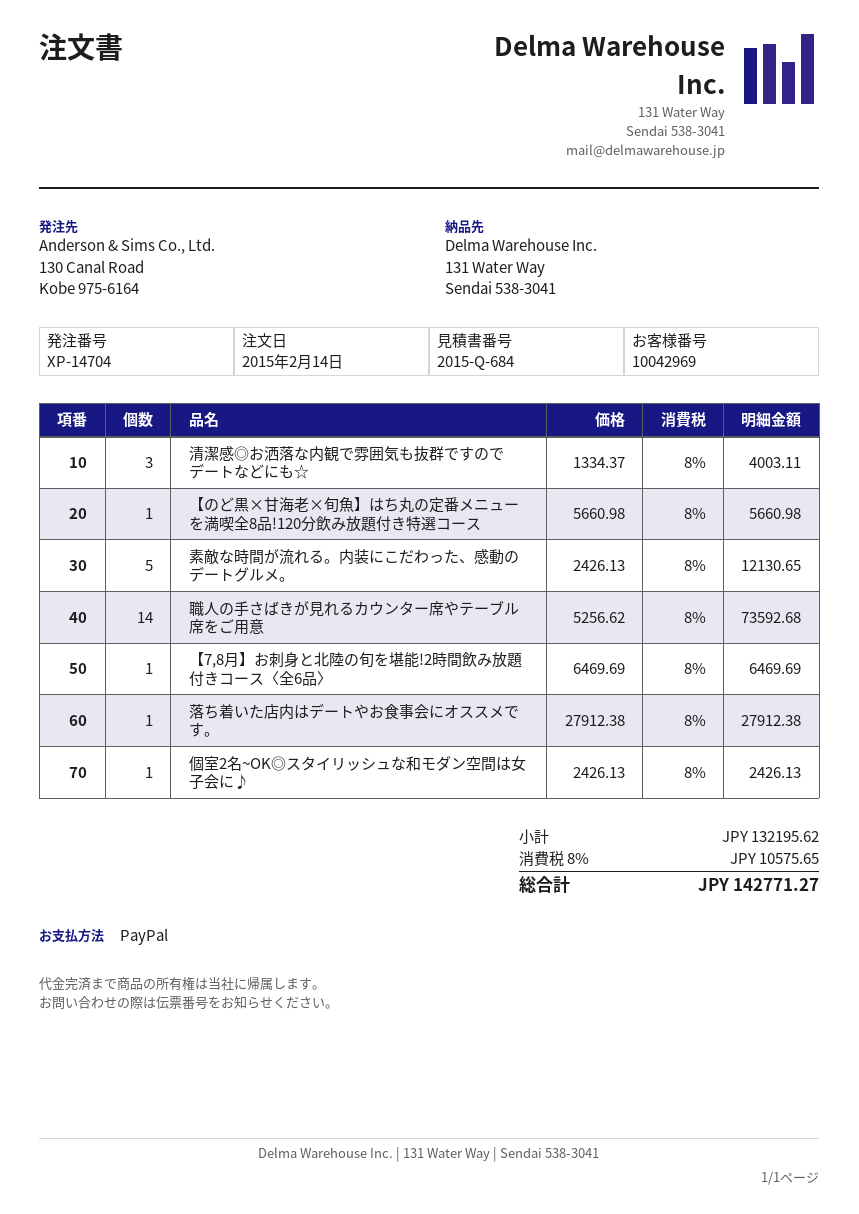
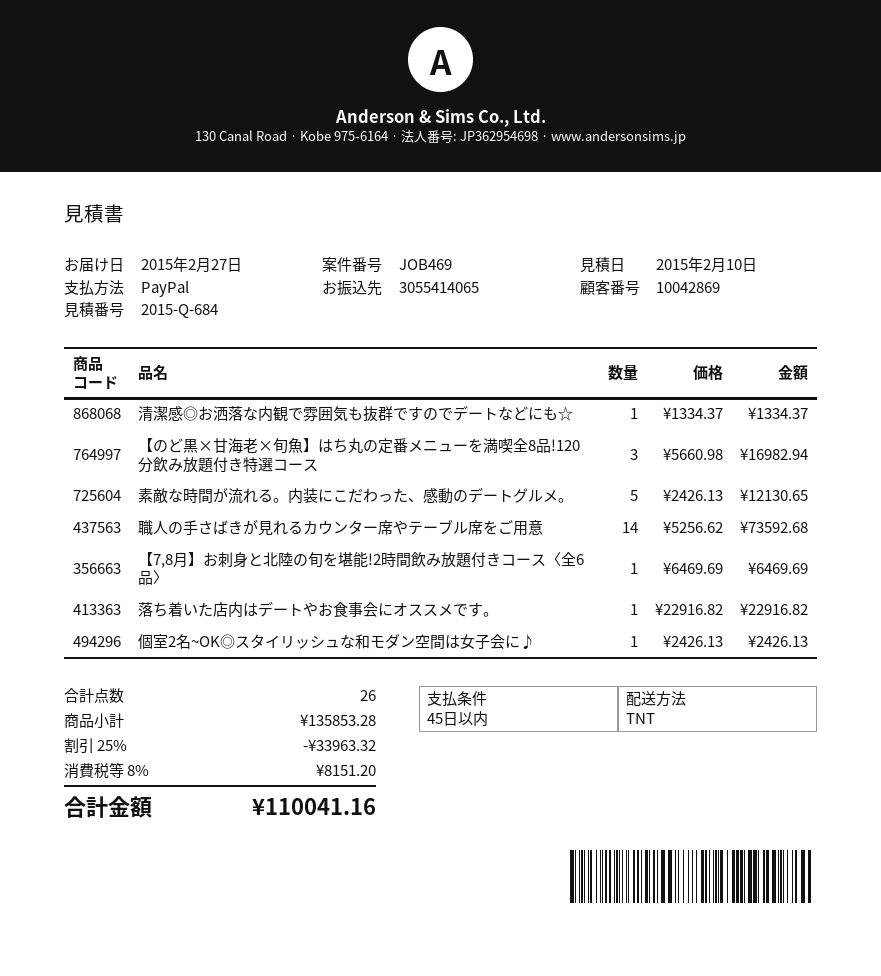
customer number: 10042969 -> 10042869
清潔感◎お洒落な内観で雰囲気も抜群ですのでデートなどにも☆: 3 x 1334.37 = 4003.11 -> 1 x 1334.37 = 1334.37
【のど黒×甘海老×旬魚】はち丸の定番メニューを満喫全8品!120分飲み放題付き特選コース: 1 x 5660.98 = 5660.98 -> 3 x 5660.98 = 16982.94
落ち着いた店内はデートやお食事会にオススメです。: 1 x 27912.38 = 27912.38 -> 1 x 22916.82 = 22916.82
subtotal: 132195.62 -> 135853.28
discount: none -> 25% = 33963.32
tax: 8% = 10575.65 -> 8% = 8151.20
total: 142771.27 -> 110041.16

